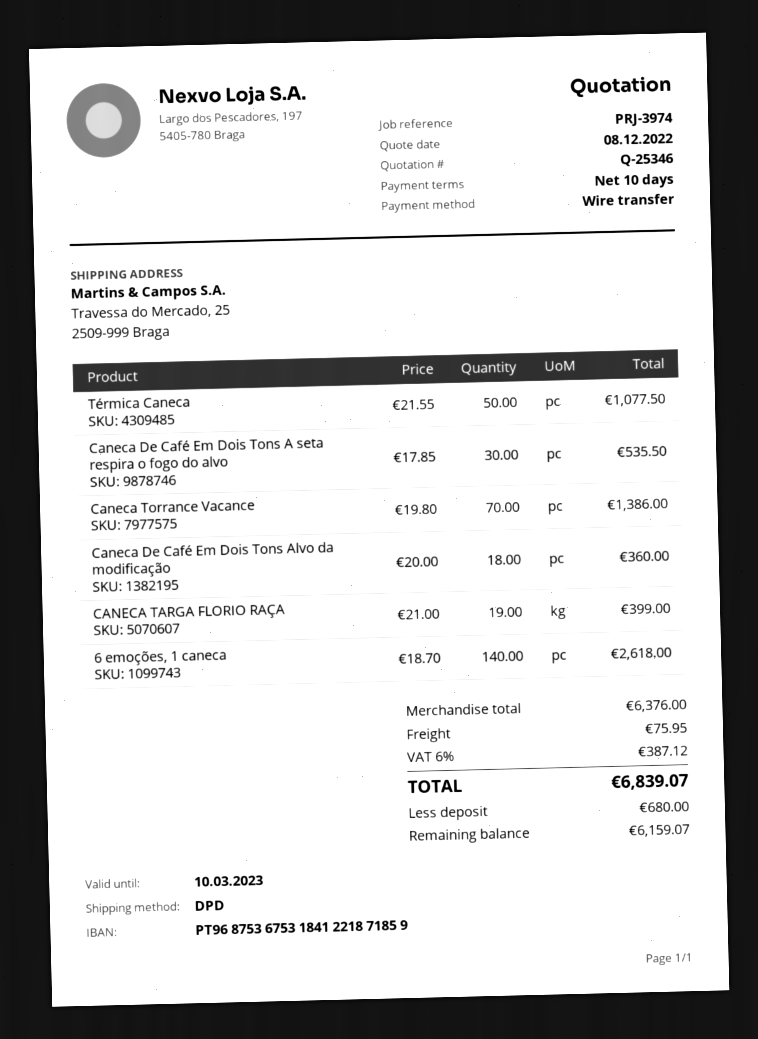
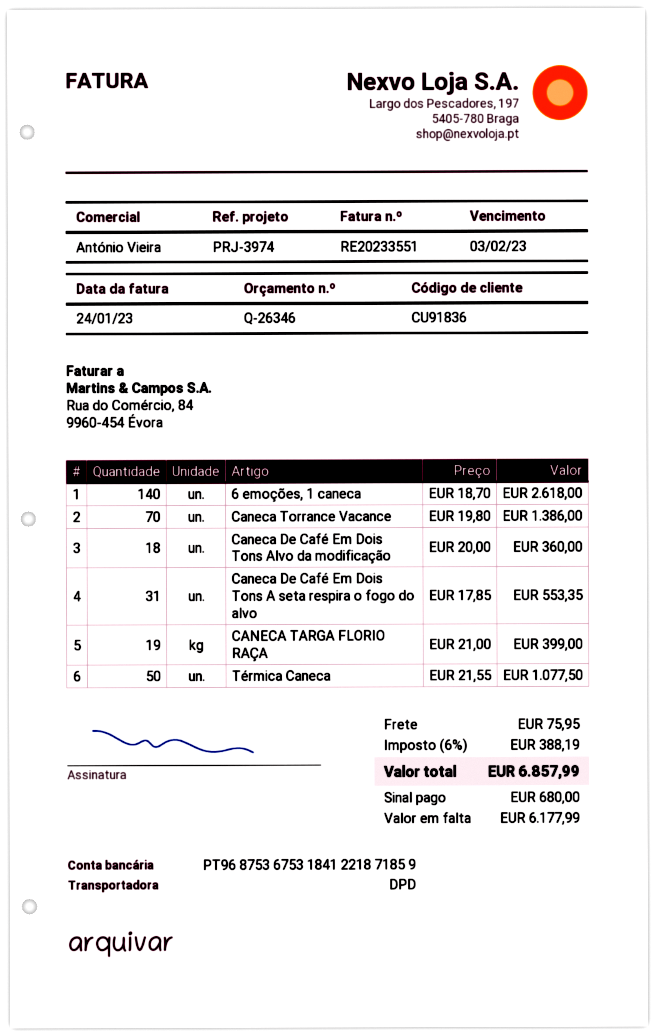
quote number: Q-25346 -> Q-26346
Caneca De Café Em Dois Tons A seta respira o fogo do alvo: 30 x 17.85 = 535.50 -> 31 x 17.85 = 553.35
tax: 6% = 387.12 -> 6% = 388.19
total: 6839.07 -> 6857.99
balance: 6159.07 -> 6177.99

